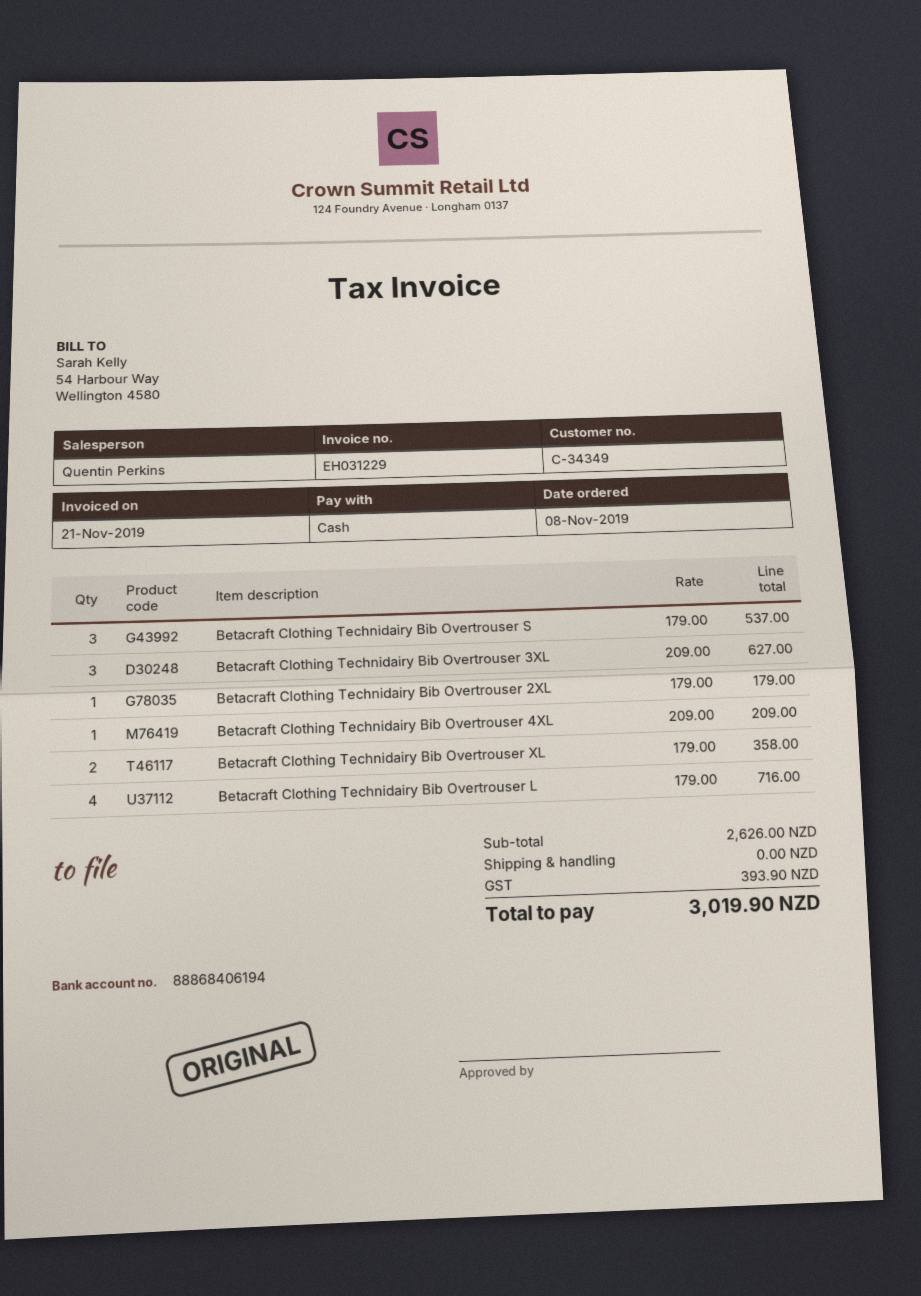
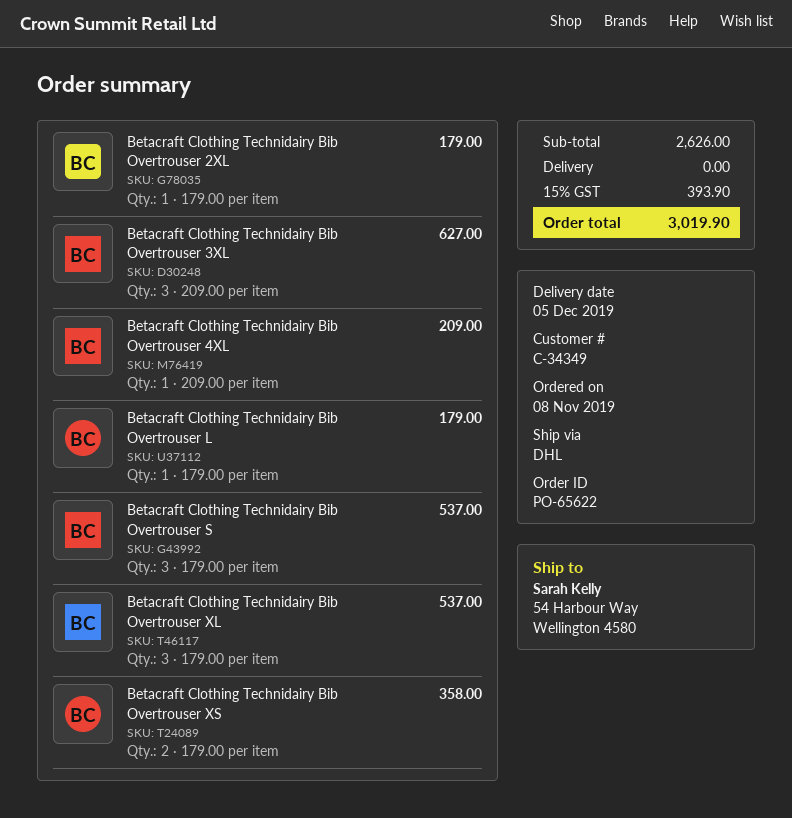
Betacraft Clothing Technidairy Bib Overtrouser XL: 2 x 179.00 = 358.00 -> 3 x 179.00 = 537.00
Betacraft Clothing Technidairy Bib Overtrouser L: 4 x 179.00 = 716.00 -> 1 x 179.00 = 179.00
Betacraft Clothing Technidairy Bib Overtrouser XS: none -> 2 x 179.00 = 358.00

